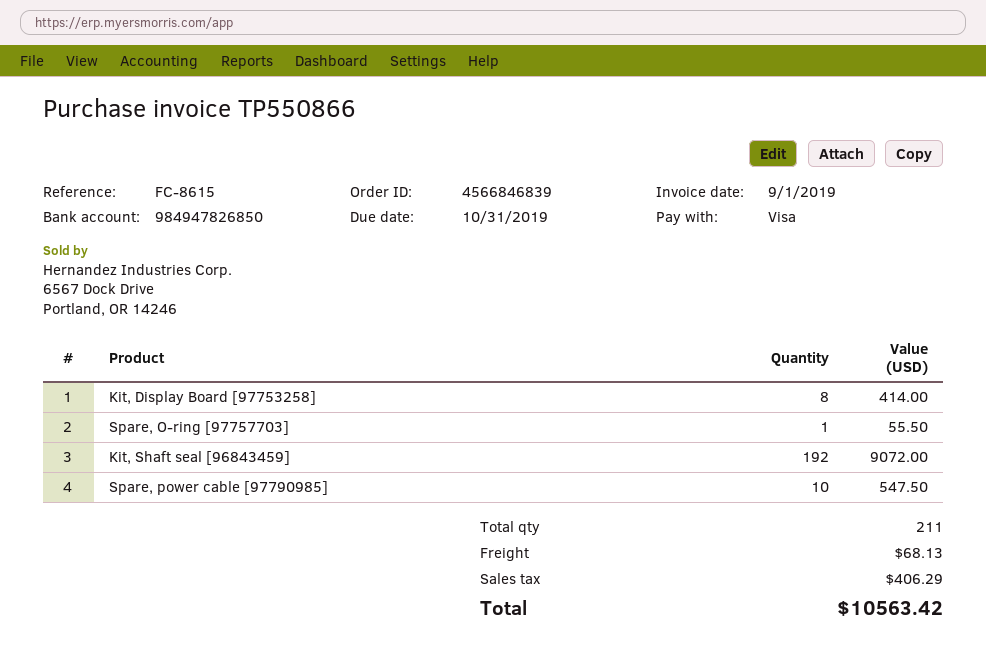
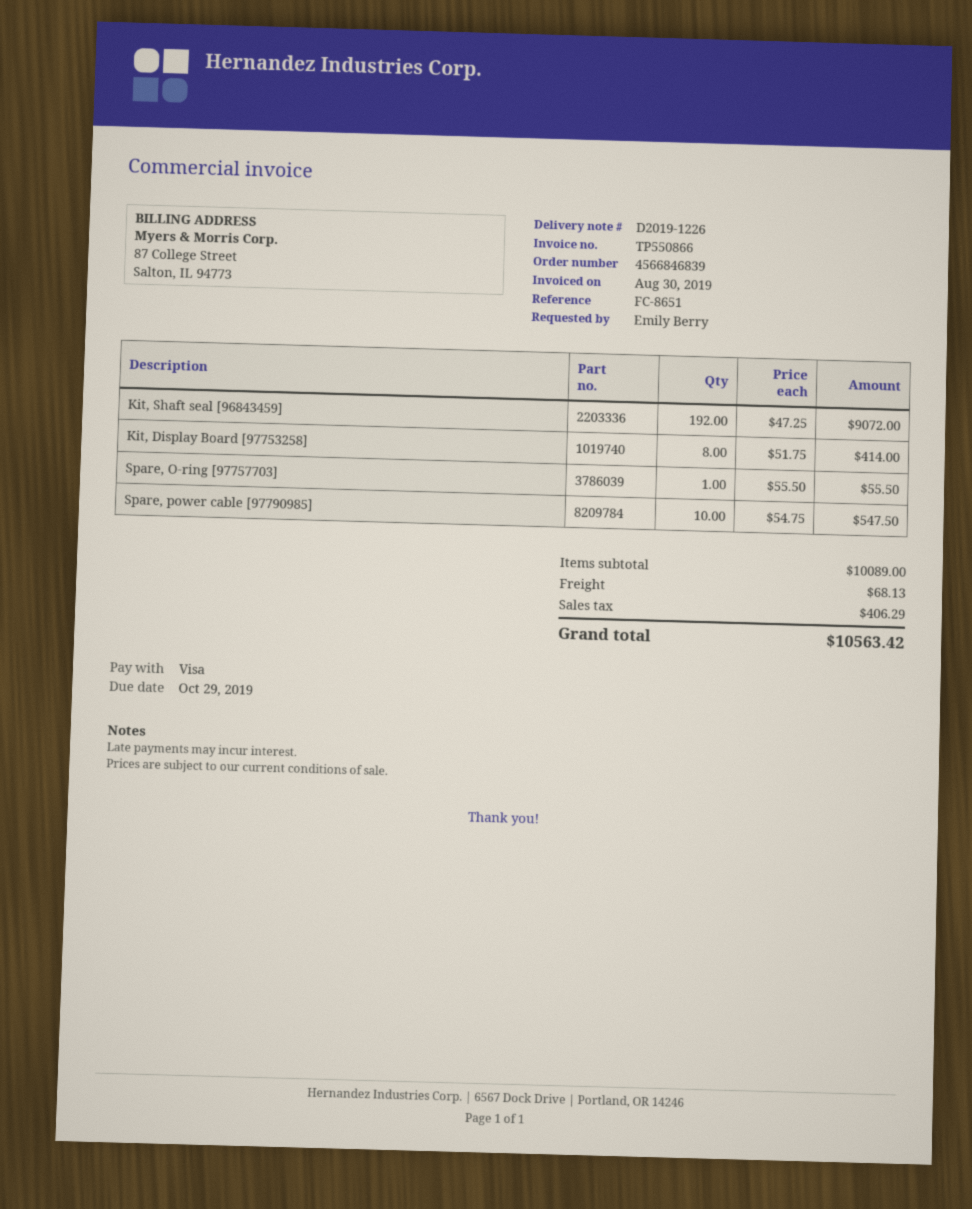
invoice date: 2019-09-01 -> 2019-08-30
due date: 2019-10-31 -> 2019-10-29
reference: FC-8615 -> FC-8651

